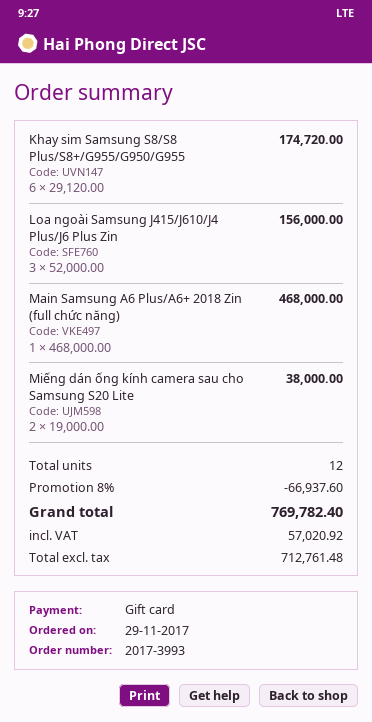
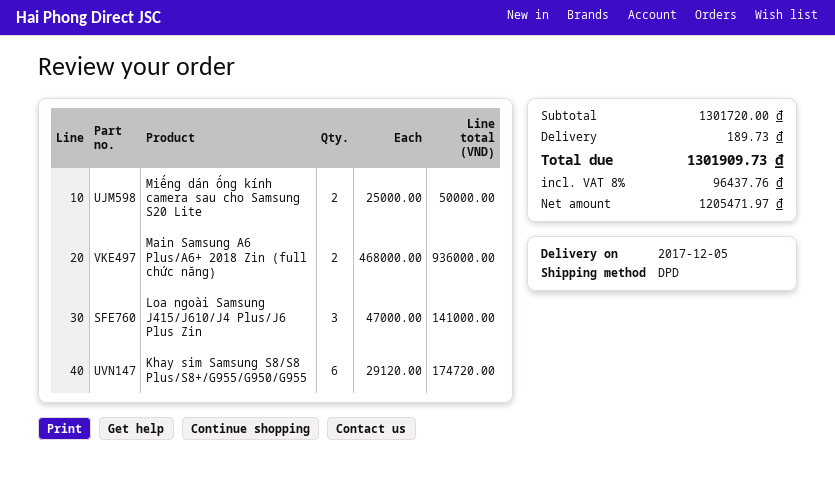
Loa ngoài Samsung J415/J610/J4 Plus/J6 Plus Zin: 3 x 52000.00 = 156000.00 -> 3 x 47000.00 = 141000.00
Main Samsung A6 Plus/A6+ 2018 Zin (full chức năng): 1 x 468000.00 = 468000.00 -> 2 x 468000.00 = 936000.00
Miếng dán ống kính camera sau cho Samsung S20 Lite: 2 x 19000.00 = 38000.00 -> 2 x 25000.00 = 50000.00
discount: 8% = 66937.60 -> none
shipping: none -> 189.73
net: 712761.48 -> 1205471.97
tax: 57020.92 -> 96437.76
total: 769782.40 -> 1301909.73

